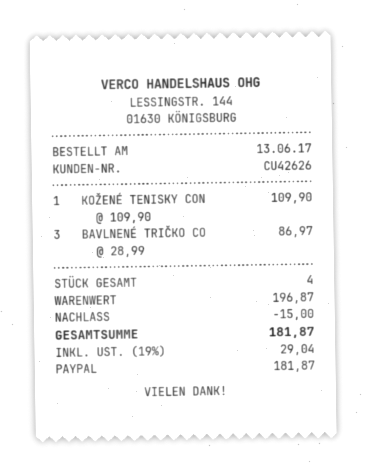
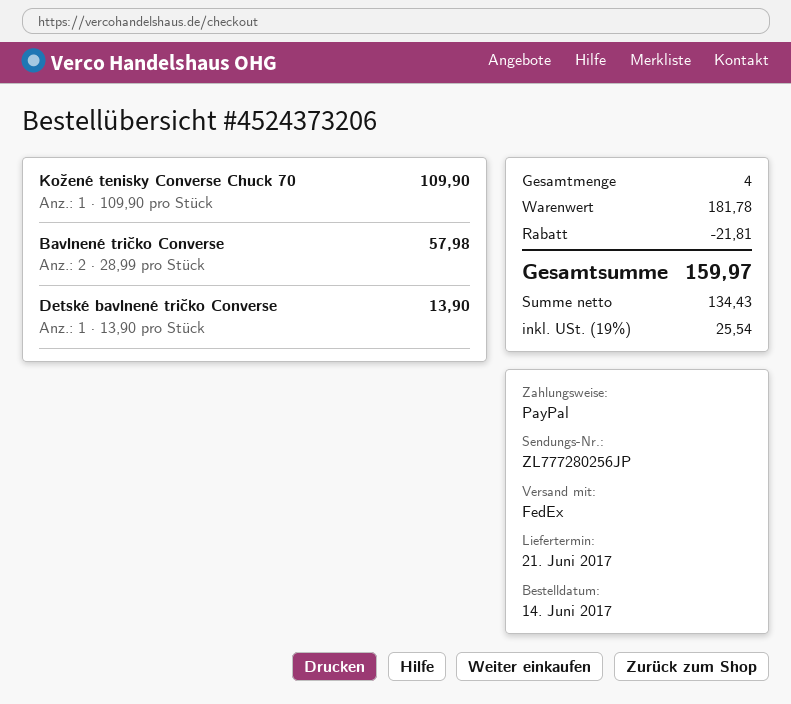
order date: 2017-06-13 -> 2017-06-14
BAVLNENÉ TRIČKO CO: 3 x 28.99 = 86.97 -> 2 x 28.99 = 57.98
Detské bavlnené tričko Converse: none -> 1 x 13.90 = 13.90
subtotal: 196.87 -> 181.78
discount: 15.00 -> 21.81
tax: 19% = 29.04 -> 19% = 25.54
total: 181.87 -> 159.97

